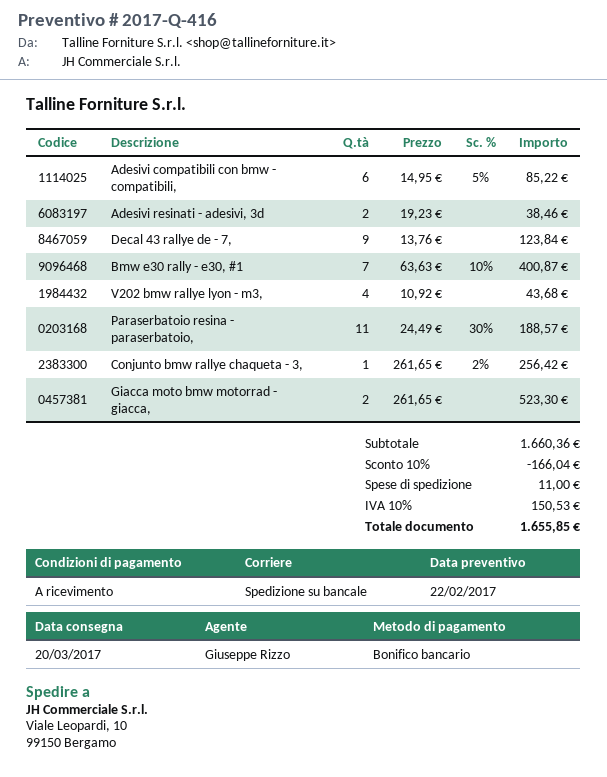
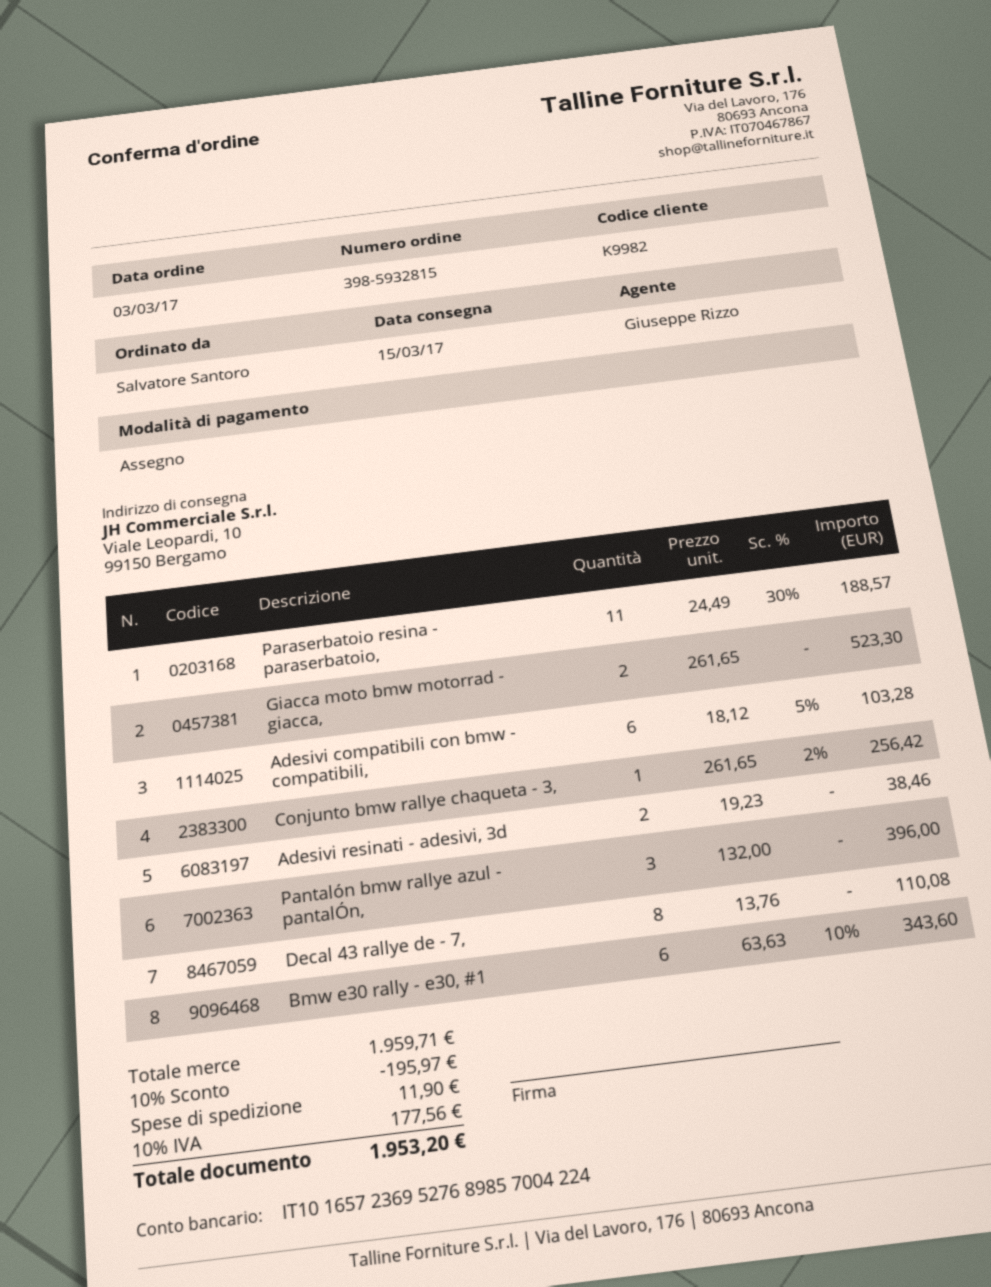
delivery date: 2017-03-20 -> 2017-03-15
payment method: bank transfer -> cheque
Adesivi compatibili con bmw - compatibili,: 6 x 14.95 - 5% = 85.22 -> 6 x 18.12 - 5% = 103.28
Decal 43 rallye de - 7,: 9 x 13.76 = 123.84 -> 8 x 13.76 = 110.08
Bmw e30 rally - e30, #1: 7 x 63.63 - 10% = 400.87 -> 6 x 63.63 - 10% = 343.60
V202 bmw rallye lyon - m3,: 4 x 10.92 = 43.68 -> none
Pantalón bmw rallye azul - pantalÓn,: none -> 3 x 132.00 = 396.00
subtotal: 1660.36 -> 1959.71
discount: 10% = 166.04 -> 10% = 195.97
shipping: 11.00 -> 11.90
tax: 10% = 150.53 -> 10% = 177.56
total: 1655.85 -> 1953.20

